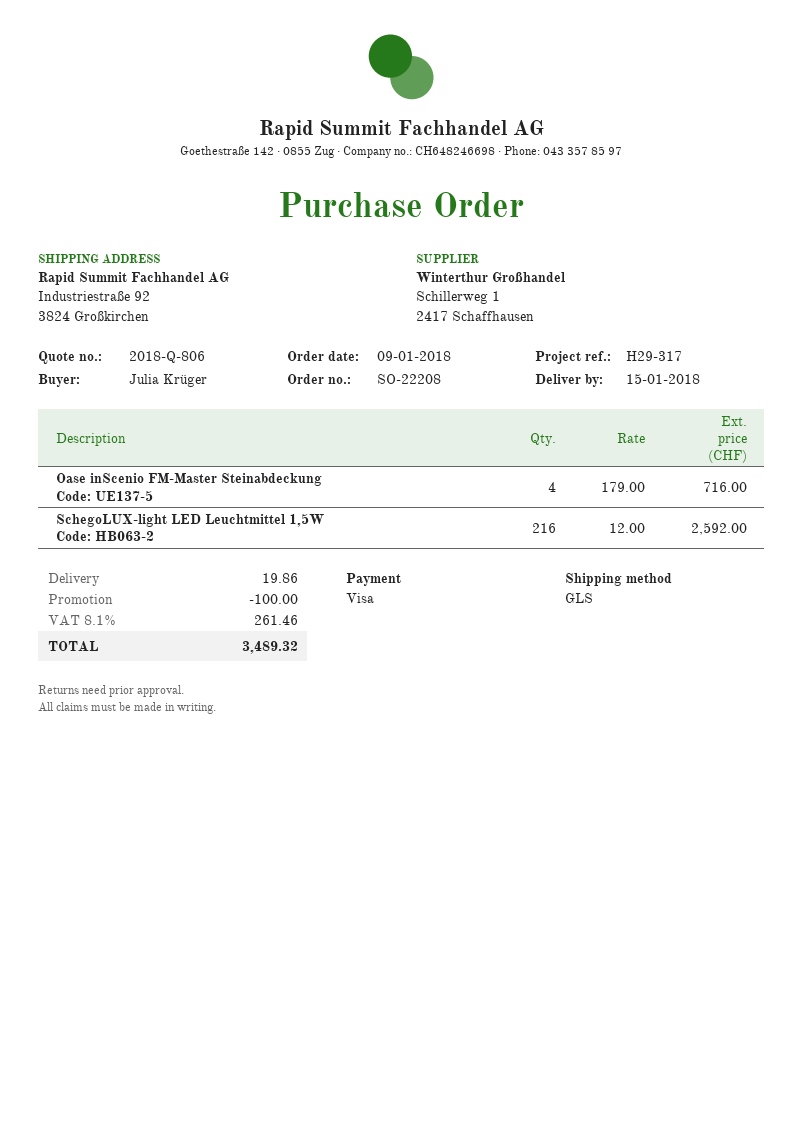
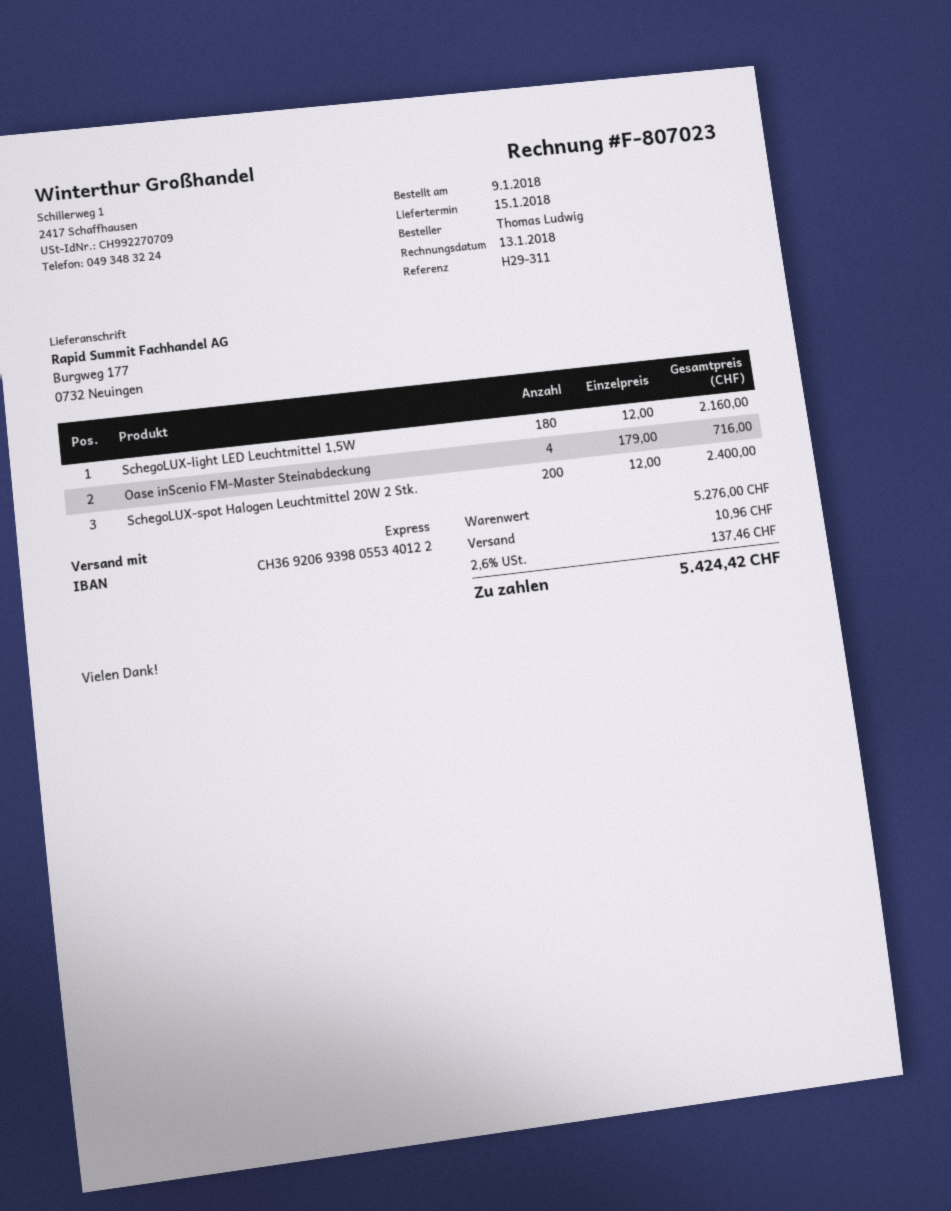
reference: H29-317 -> H29-311
ordered by: Julia Krüger -> Thomas Ludwig
shipping method: GLS -> express
ship to: Industriestraße 92, 3824 Großkirchen -> Burgweg 177, 0732 Neuingen
SchegoLUX-light LED Leuchtmittel 1,5W: 216 x 12.00 = 2592.00 -> 180 x 12.00 = 2160.00
SchegoLUX-spot Halogen Leuchtmittel 20W 2 Stk.: none -> 200 x 12.00 = 2400.00
discount: 100.00 -> none
shipping: 19.86 -> 10.96
tax: 8.1% = 261.46 -> 2.6% = 137.46
total: 3489.32 -> 5424.42

